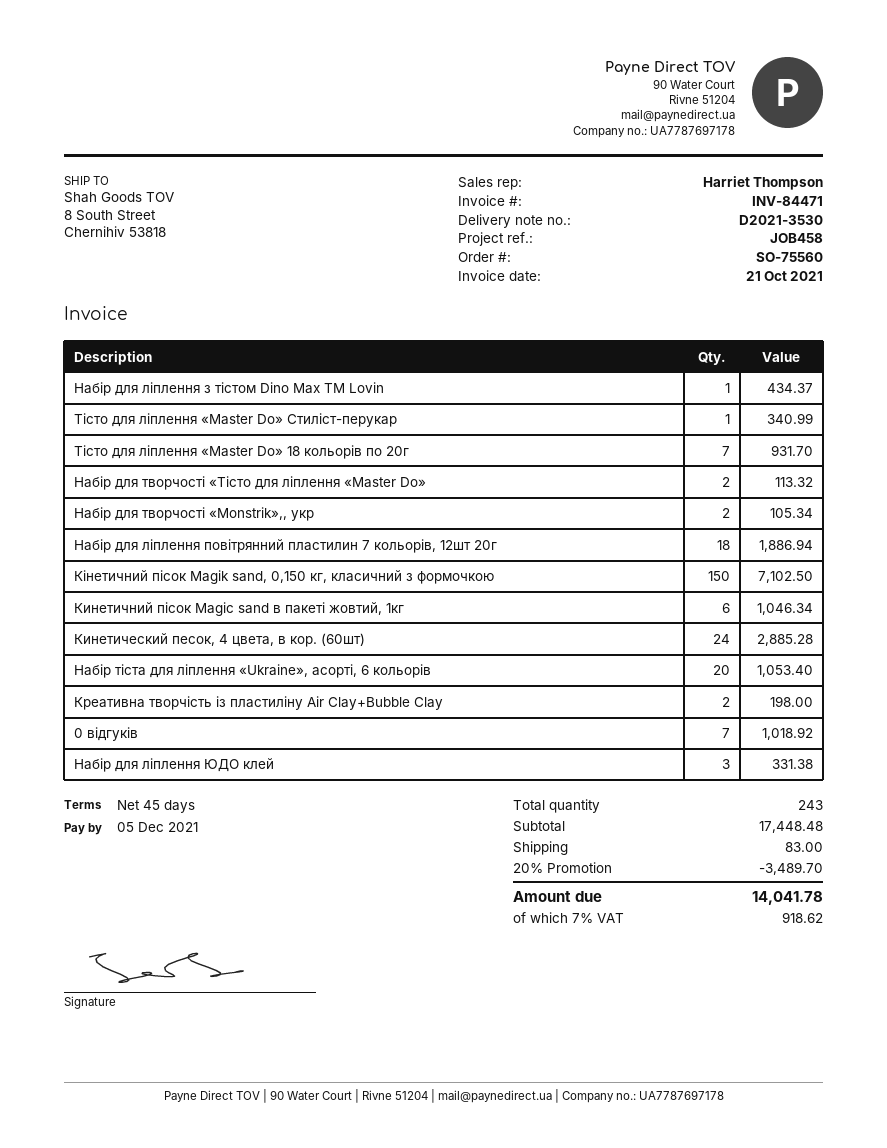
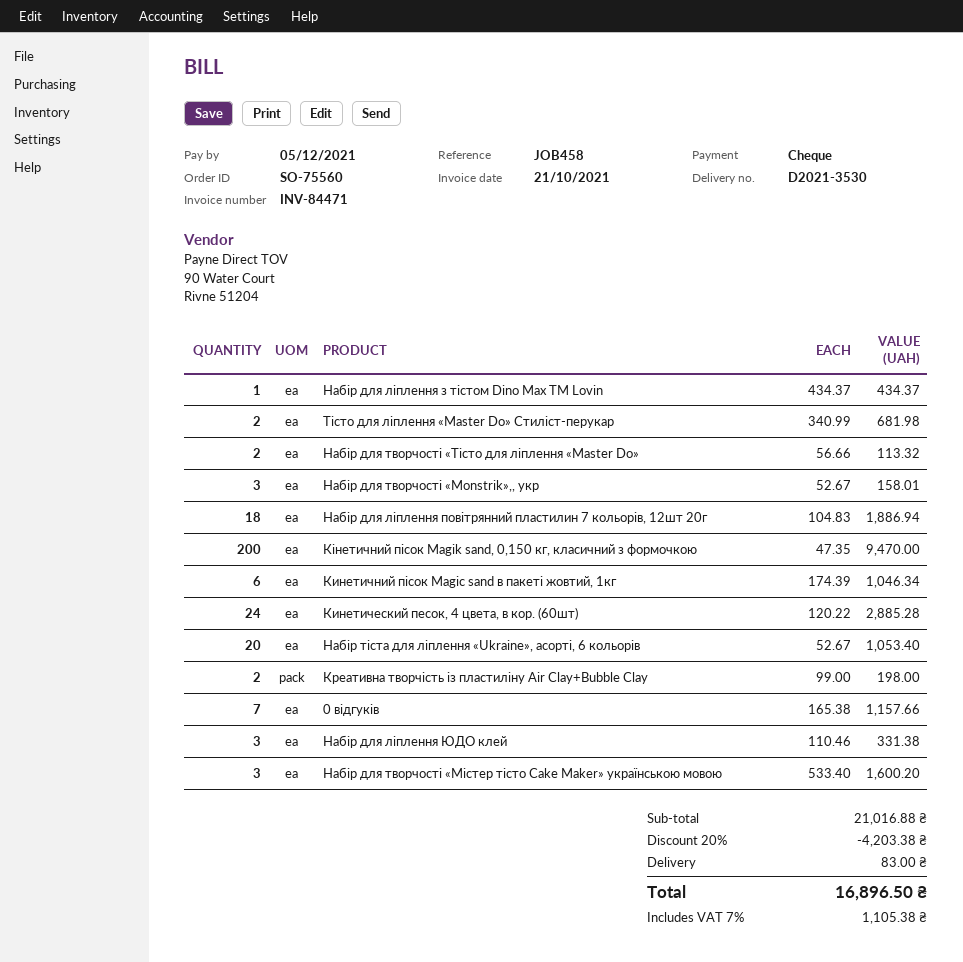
Тісто для ліплення «Master Do» Стиліст-перукар: 1 for 340.99 -> 2 for 681.98
Тісто для ліплення «Master Do» 18 кольорів по 20г: 7 for 931.70 -> none
Набір для творчості «Monstrik»,, укр: 2 for 105.34 -> 3 for 158.01
Кінетичний пісок Magik sand, 0,150 кг, класичний з формочкою: 150 for 7102.50 -> 200 for 9470.00
0 відгуків: 7 for 1018.92 -> 7 for 1157.66
Набір для творчості «Містер тісто Cake Maker» українською мовою: none -> 3 for 1600.20
subtotal: 17448.48 -> 21016.88
discount: 20% = 3489.70 -> 20% = 4203.38
tax: 7% = 918.62 -> 7% = 1105.38
total: 14041.78 -> 16896.50

